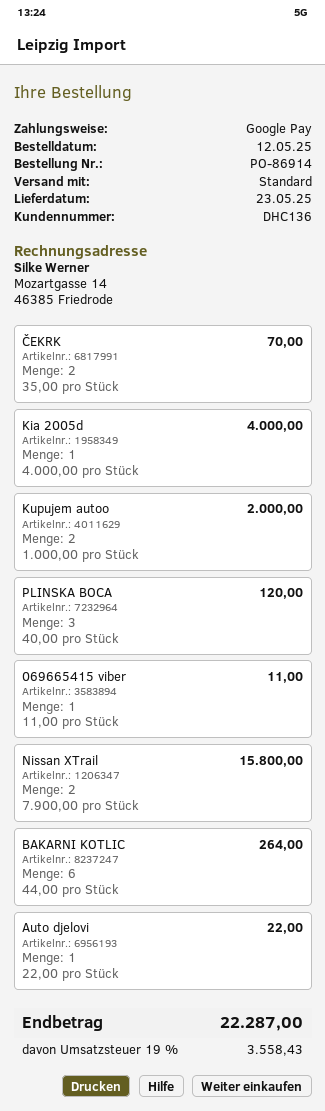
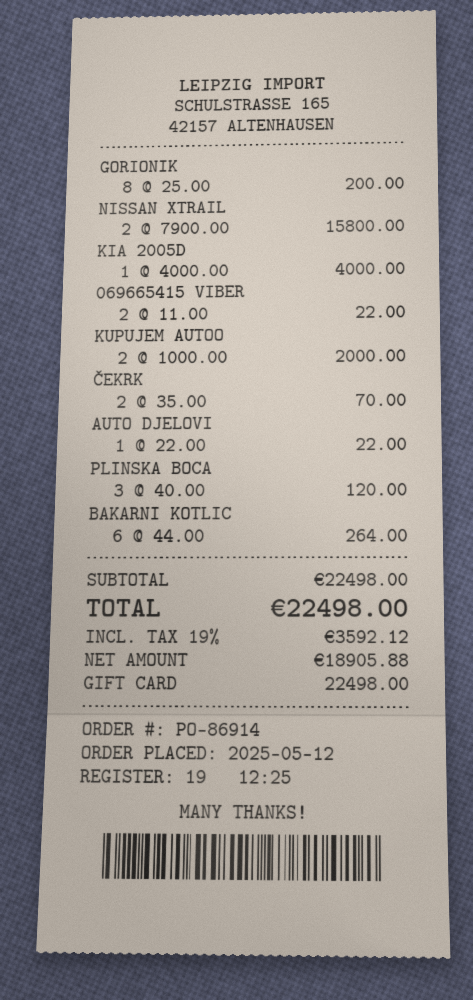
payment method: Google Pay -> gift card
069665415 viber: 1 x 11.00 = 11.00 -> 2 x 11.00 = 22.00
GORIONIK: none -> 8 x 25.00 = 200.00
tax: 19% = 3558.43 -> 19% = 3592.12
total: 22287.00 -> 22498.00

